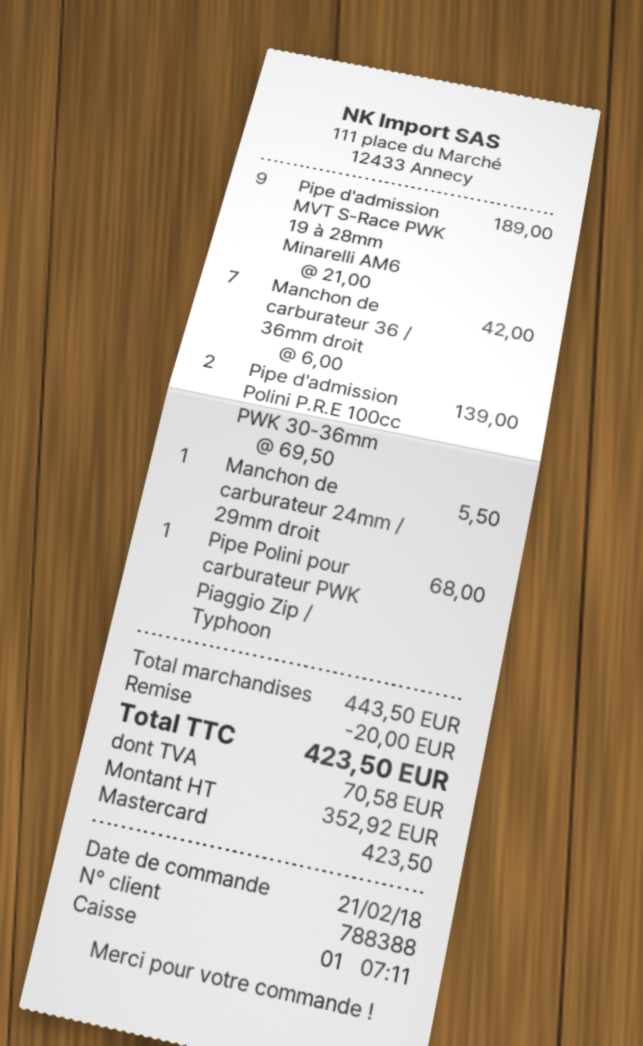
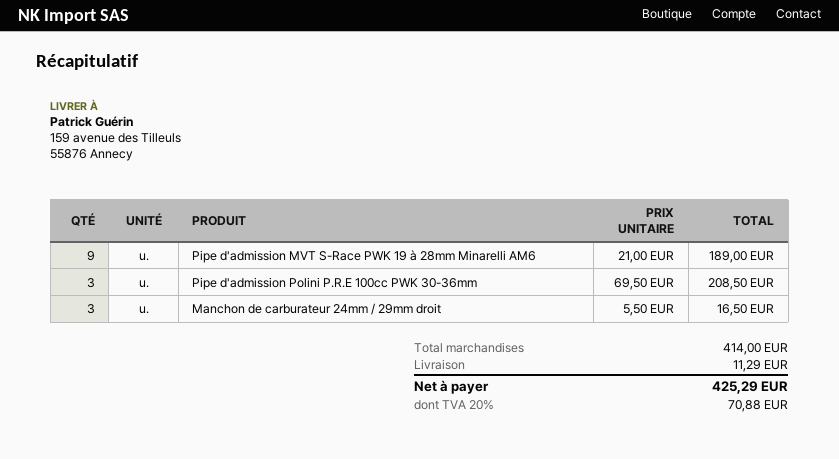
Manchon de carburateur 36 / 36mm droit: 7 x 6.00 = 42.00 -> none
Pipe d'admission Polini P.R.E 100cc PWK 30-36mm: 2 x 69.50 = 139.00 -> 3 x 69.50 = 208.50
Manchon de carburateur 24mm / 29mm droit: 1 x 5.50 = 5.50 -> 3 x 5.50 = 16.50
Pipe Polini pour carburateur PWK Piaggio Zip / Typhoon: 1 x 68.00 = 68.00 -> none
subtotal: 443.50 -> 414.00
discount: 20.00 -> none
shipping: none -> 11.29
tax: 70.58 -> 70.88
total: 423.50 -> 425.29

